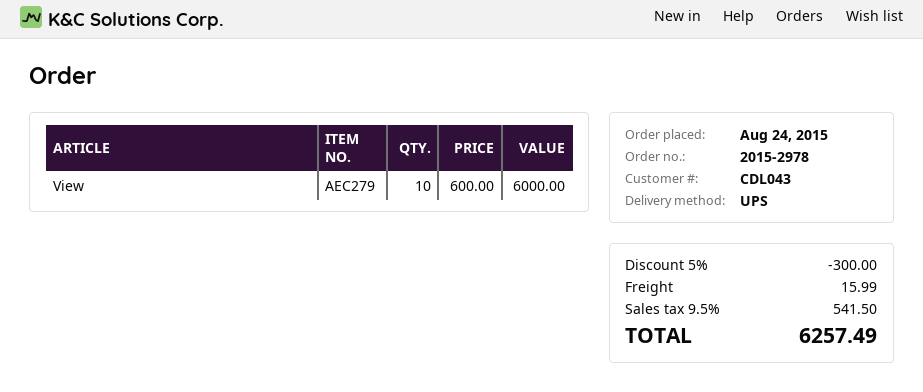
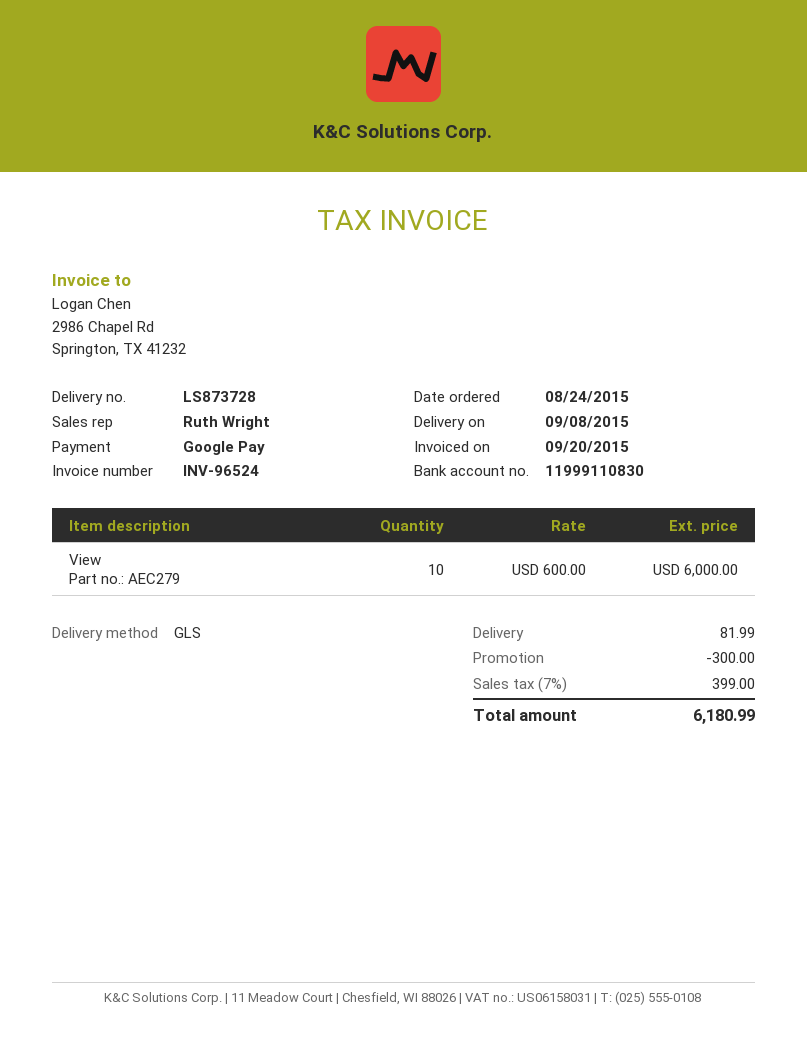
shipping method: UPS -> GLS
shipping: 15.99 -> 81.99
tax: 9.5% = 541.50 -> 7% = 399.00
total: 6257.49 -> 6180.99

